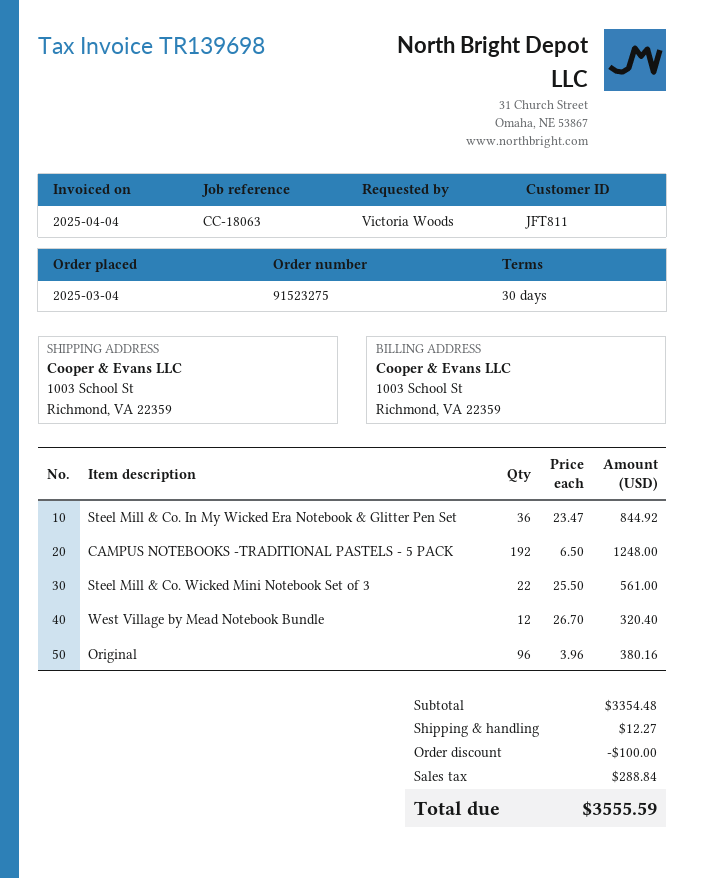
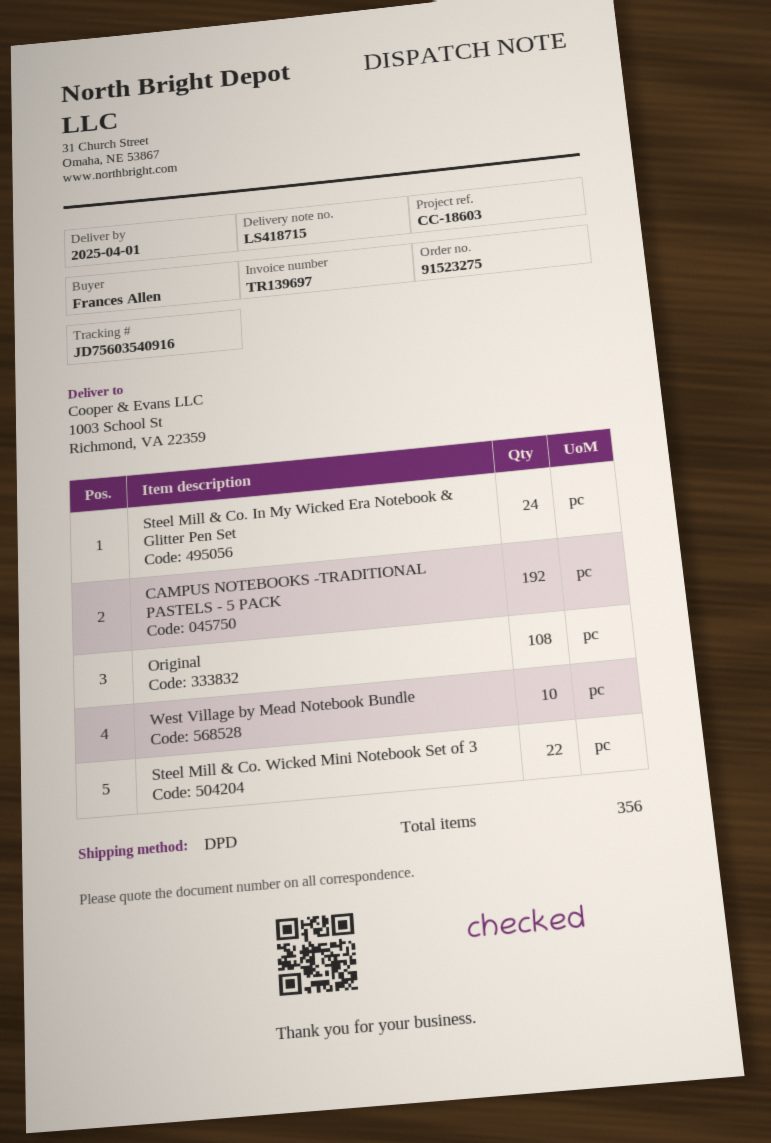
invoice number: TR139698 -> TR139697
reference: CC-18063 -> CC-18603
ordered by: Victoria Woods -> Frances Allen
Steel Mill & Co. In My Wicked Era Notebook & Glitter Pen Set: 36 -> 24
West Village by Mead Notebook Bundle: 12 -> 10
Original: 96 -> 108

